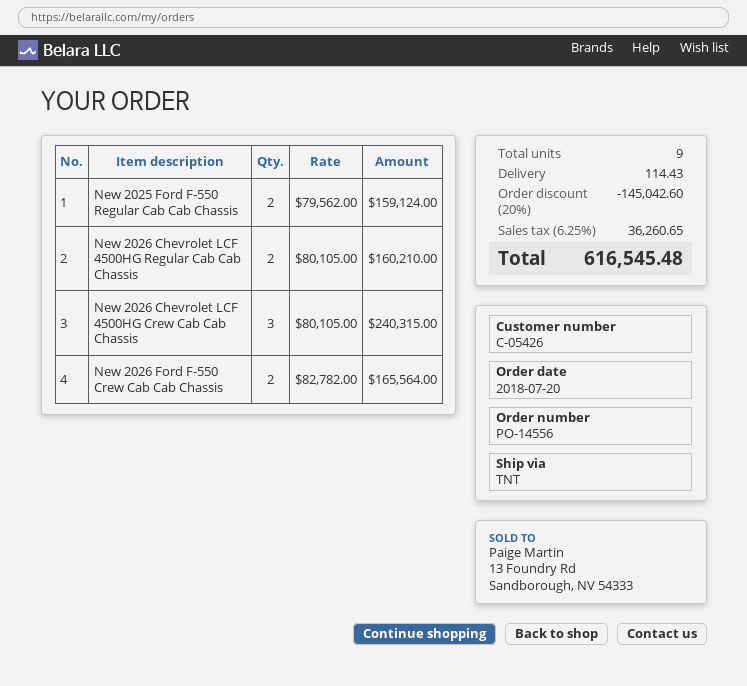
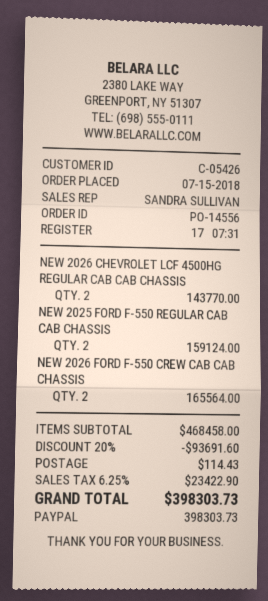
order date: 2018-07-20 -> 2018-07-15
New 2026 Chevrolet LCF 4500HG Regular Cab Cab Chassis: 2 for 160210.00 -> 2 for 143770.00
New 2026 Chevrolet LCF 4500HG Crew Cab Cab Chassis: 3 for 240315.00 -> none
discount: 20% = 145042.60 -> 20% = 93691.60
tax: 6.25% = 36260.65 -> 6.25% = 23422.90
total: 616545.48 -> 398303.73

